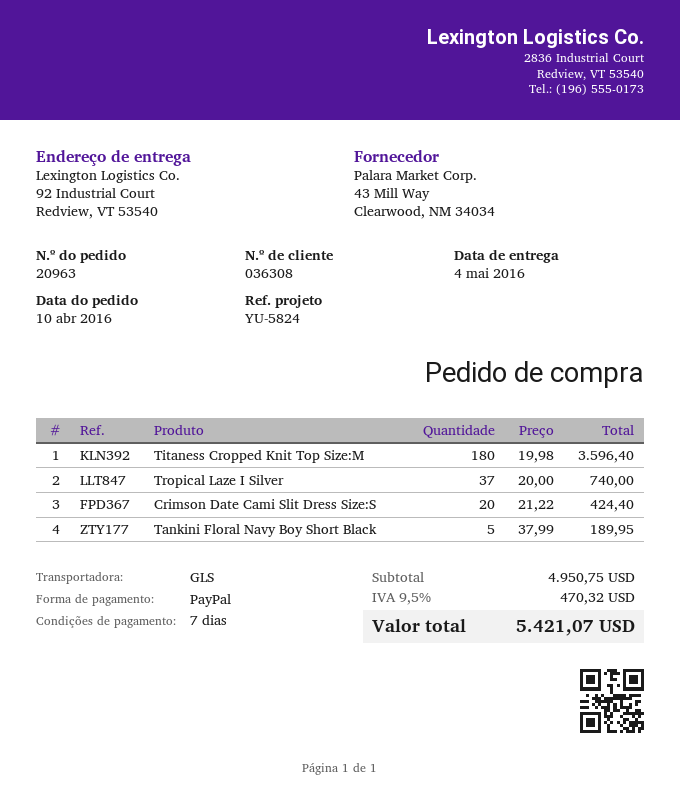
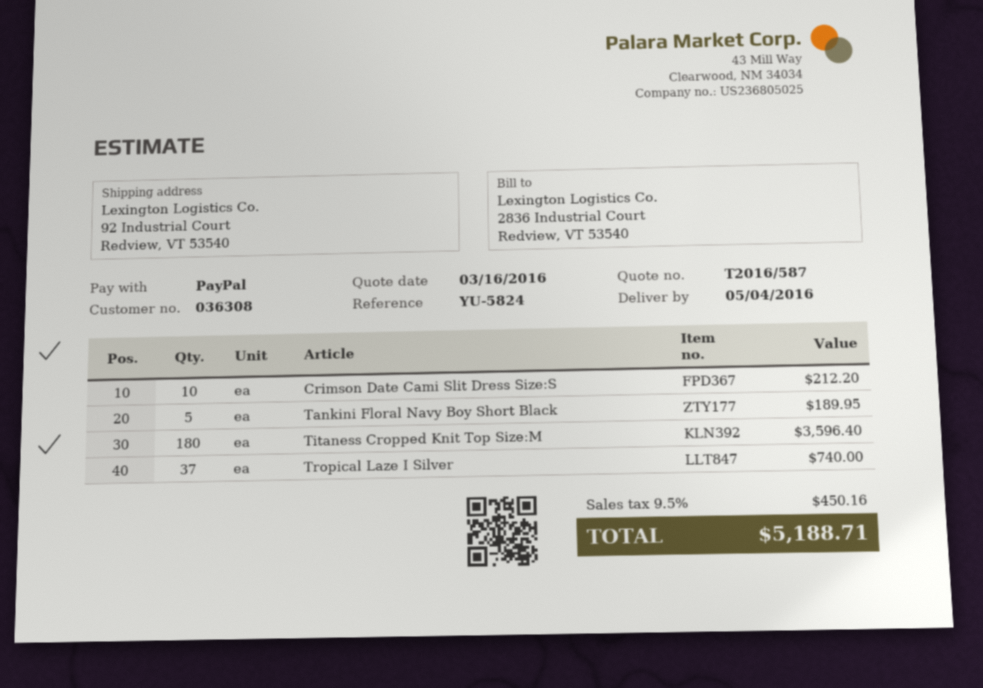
Crimson Date Cami Slit Dress Size:S: 20 for 424.40 -> 10 for 212.20
tax: 9.5% = 470.32 -> 9.5% = 450.16
total: 5421.07 -> 5188.71

